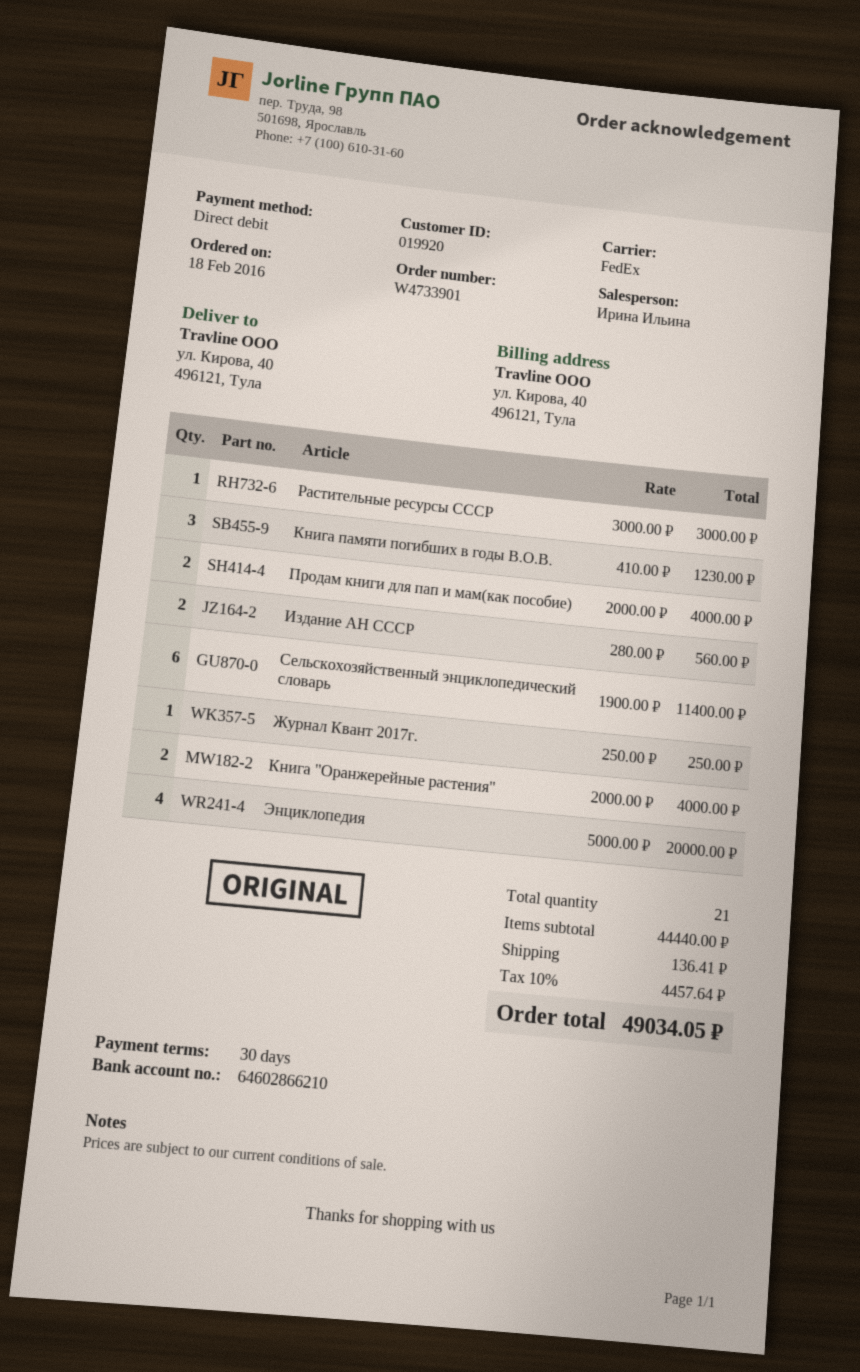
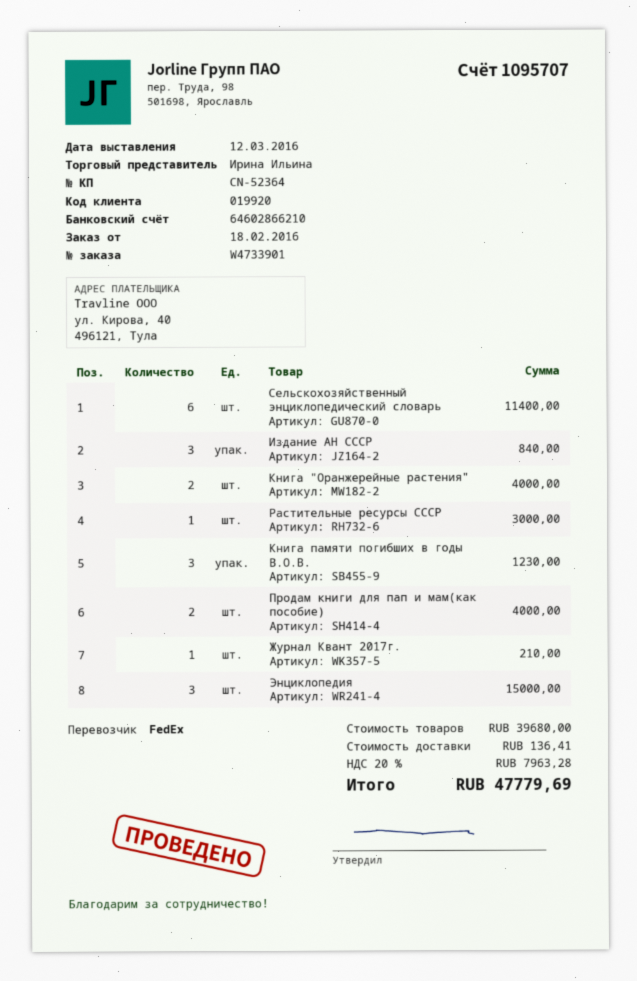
Издание АН СССР: 2 for 560.00 -> 3 for 840.00
Журнал Квант 2017г.: 1 for 250.00 -> 1 for 210.00
Энциклопедия: 4 for 20000.00 -> 3 for 15000.00
subtotal: 44440.00 -> 39680.00
tax: 10% = 4457.64 -> 20% = 7963.28
total: 49034.05 -> 47779.69

